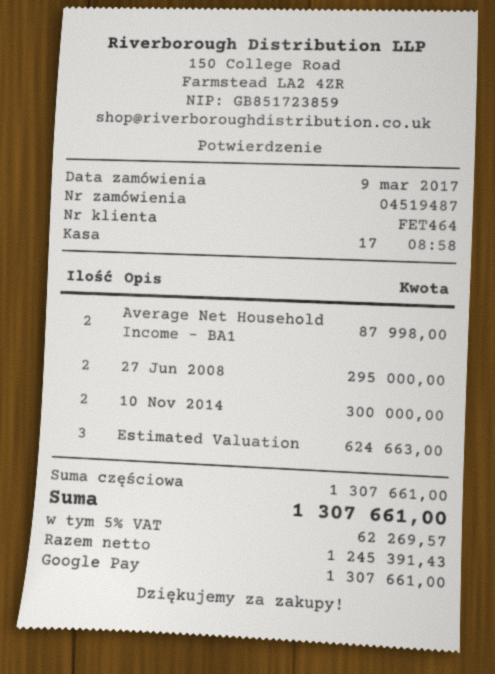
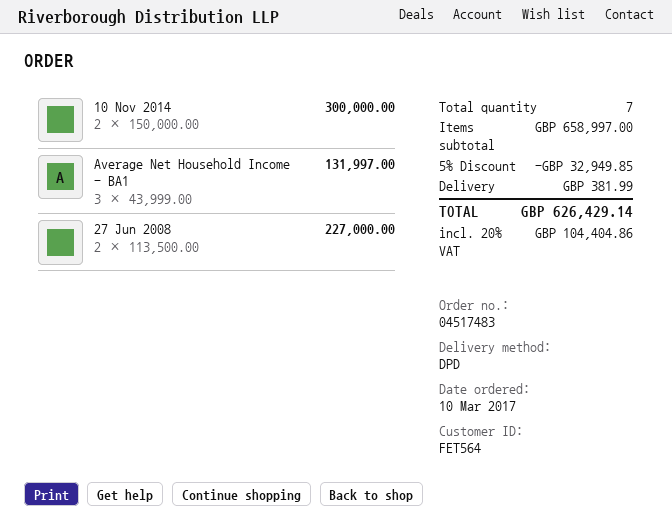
order number: 04519487 -> 04517483
order date: 2017-03-09 -> 2017-03-10
customer number: FET464 -> FET564
Average Net Household Income - BA1: 2 for 87998.00 -> 3 for 131997.00
27 Jun 2008: 2 for 295000.00 -> 2 for 227000.00
Estimated Valuation: 3 for 624663.00 -> none
subtotal: 1307661.00 -> 658997.00
discount: none -> 5% = 32949.85
shipping: none -> 381.99
tax: 5% = 62269.57 -> 20% = 104404.86
total: 1307661.00 -> 626429.14

